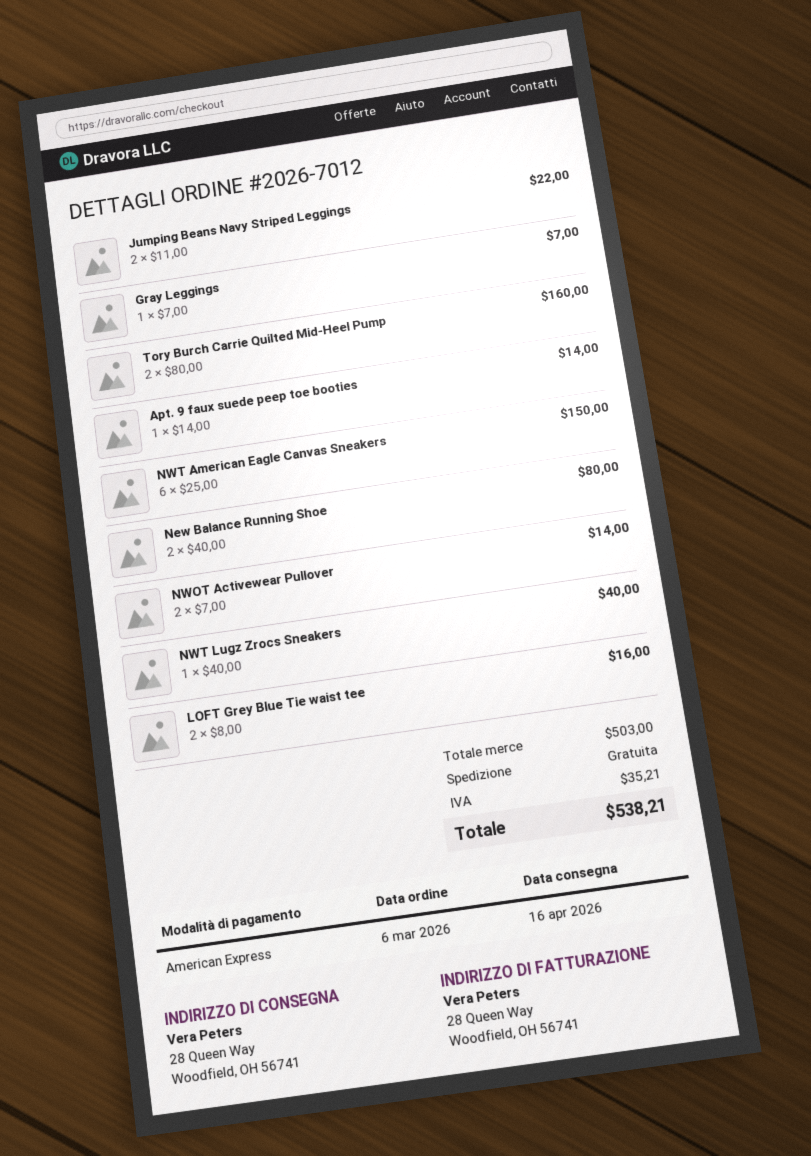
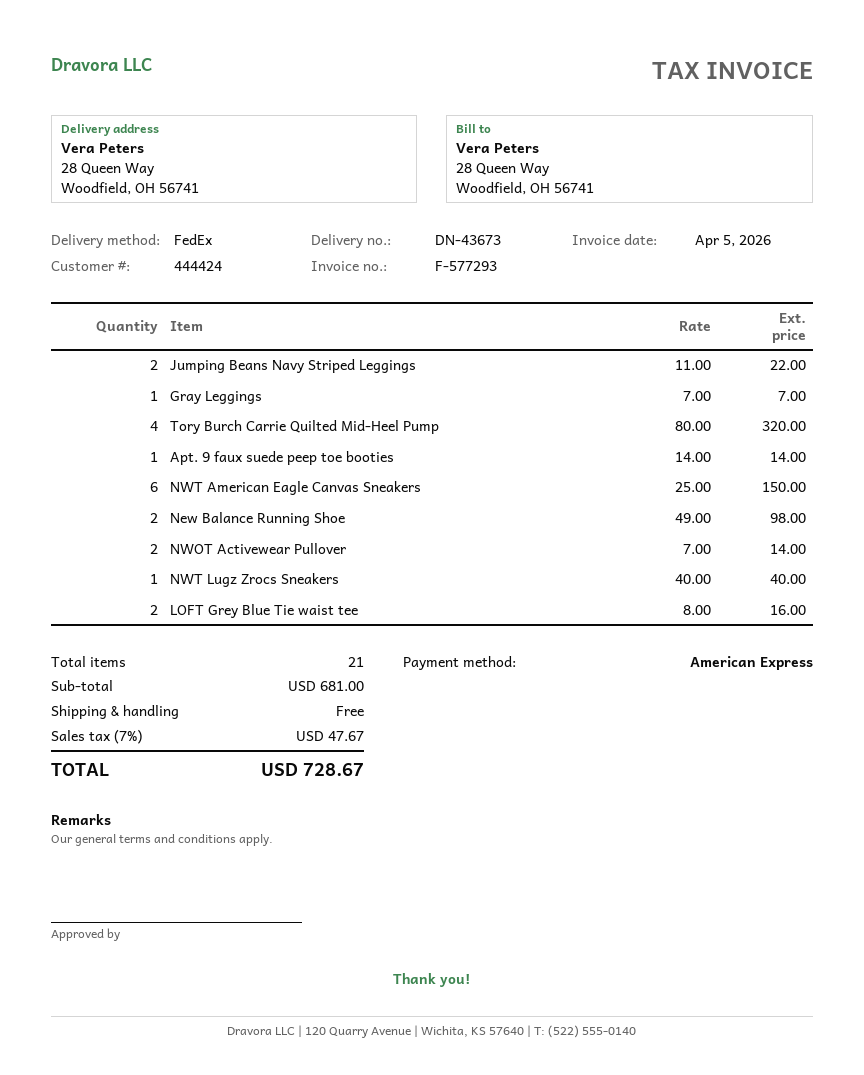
Tory Burch Carrie Quilted Mid-Heel Pump: 2 x 80.00 = 160.00 -> 4 x 80.00 = 320.00
New Balance Running Shoe: 2 x 40.00 = 80.00 -> 2 x 49.00 = 98.00
subtotal: 503.00 -> 681.00
tax: 35.21 -> 47.67
total: 538.21 -> 728.67

